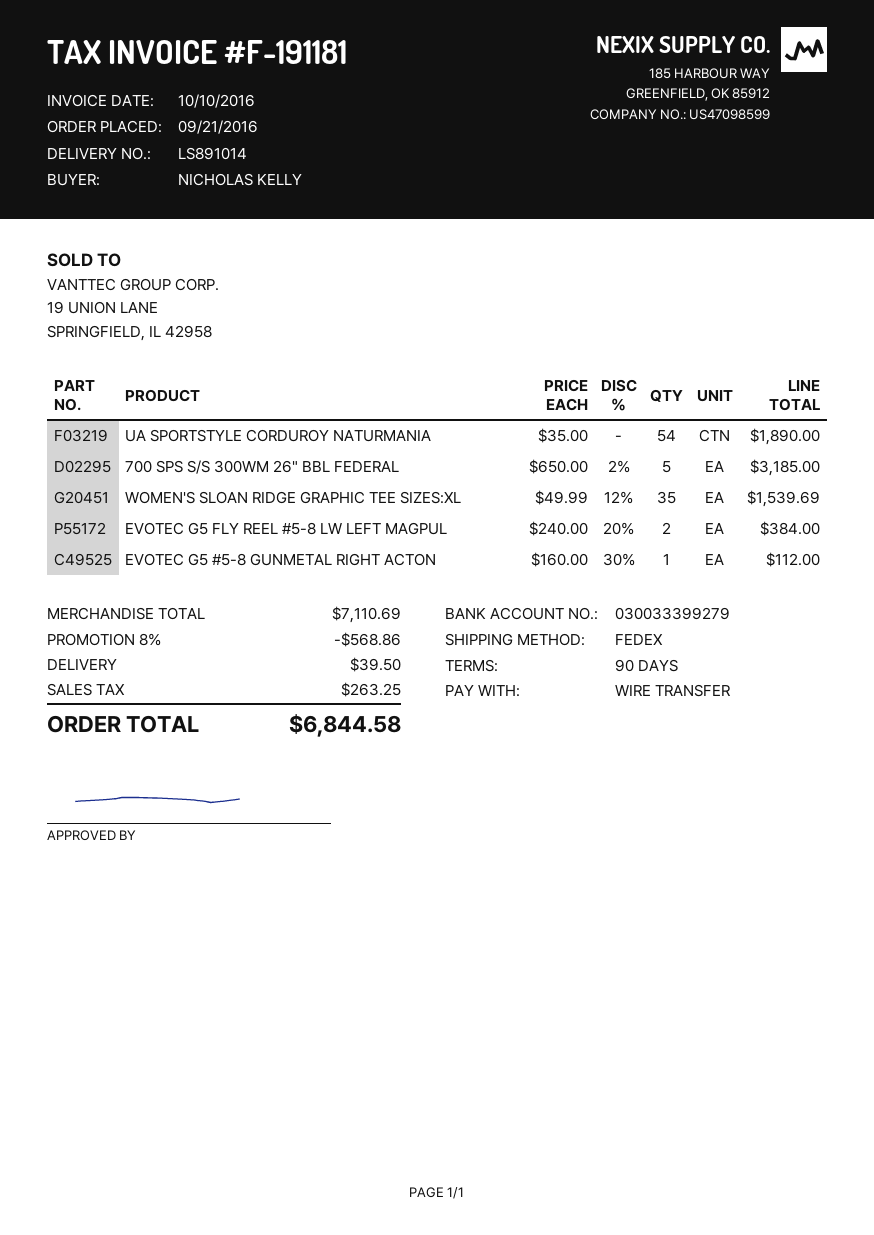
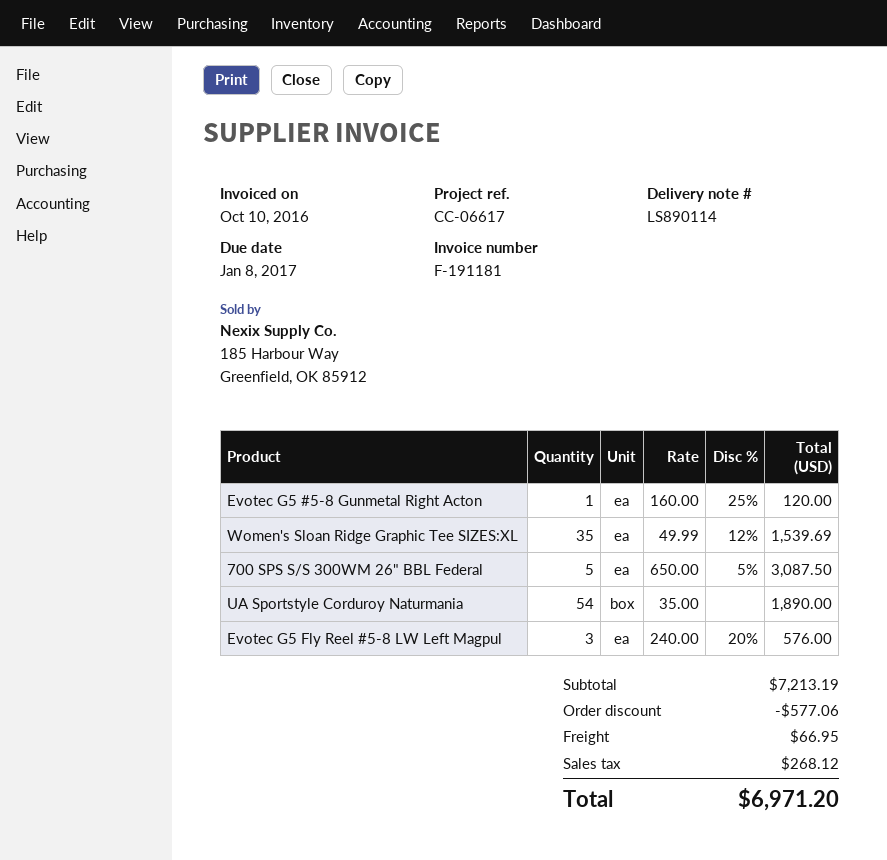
delivery note number: LS891014 -> LS890114
700 SPS S/S 300WM 26" BBL FEDERAL: 5 x 650.00 - 2% = 3185.00 -> 5 x 650.00 - 5% = 3087.50
EVOTEC G5 FLY REEL #5-8 LW LEFT MAGPUL: 2 x 240.00 - 20% = 384.00 -> 3 x 240.00 - 20% = 576.00
EVOTEC G5 #5-8 GUNMETAL RIGHT ACTON: 1 x 160.00 - 30% = 112.00 -> 1 x 160.00 - 25% = 120.00
subtotal: 7110.69 -> 7213.19
discount: 568.86 -> 577.06
shipping: 39.50 -> 66.95
tax: 263.25 -> 268.12
total: 6844.58 -> 6971.20

